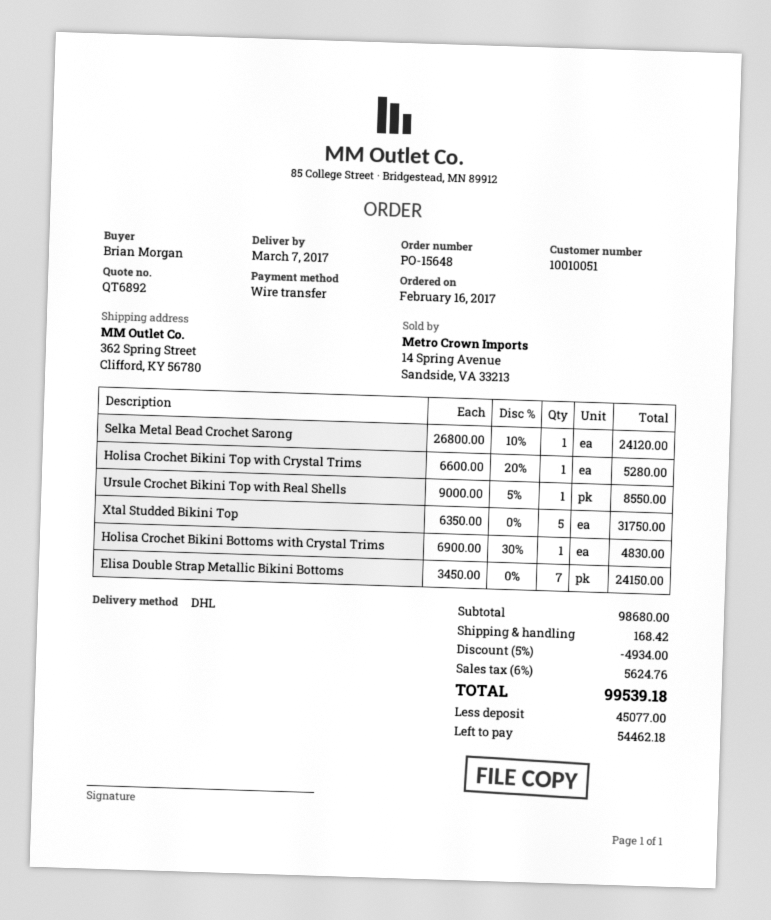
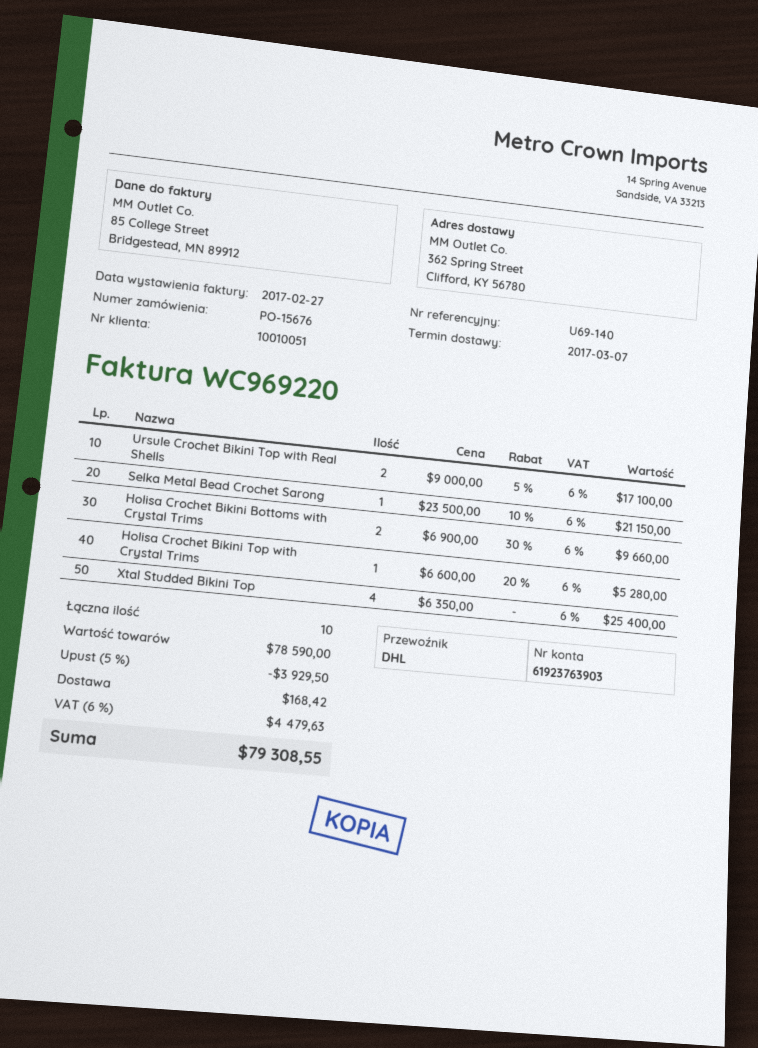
order number: PO-15648 -> PO-15676
Selka Metal Bead Crochet Sarong: 1 x 26800.00 - 10% = 24120.00 -> 1 x 23500.00 - 10% = 21150.00
Ursule Crochet Bikini Top with Real Shells: 1 x 9000.00 - 5% = 8550.00 -> 2 x 9000.00 - 5% = 17100.00
Xtal Studded Bikini Top: 5 x 6350.00 = 31750.00 -> 4 x 6350.00 = 25400.00
Holisa Crochet Bikini Bottoms with Crystal Trims: 1 x 6900.00 - 30% = 4830.00 -> 2 x 6900.00 - 30% = 9660.00
Elisa Double Strap Metallic Bikini Bottoms: 7 x 3450.00 = 24150.00 -> none
subtotal: 98680.00 -> 78590.00
discount: 5% = 4934.00 -> 5% = 3929.50
tax: 6% = 5624.76 -> 6% = 4479.63
total: 99539.18 -> 79308.55

